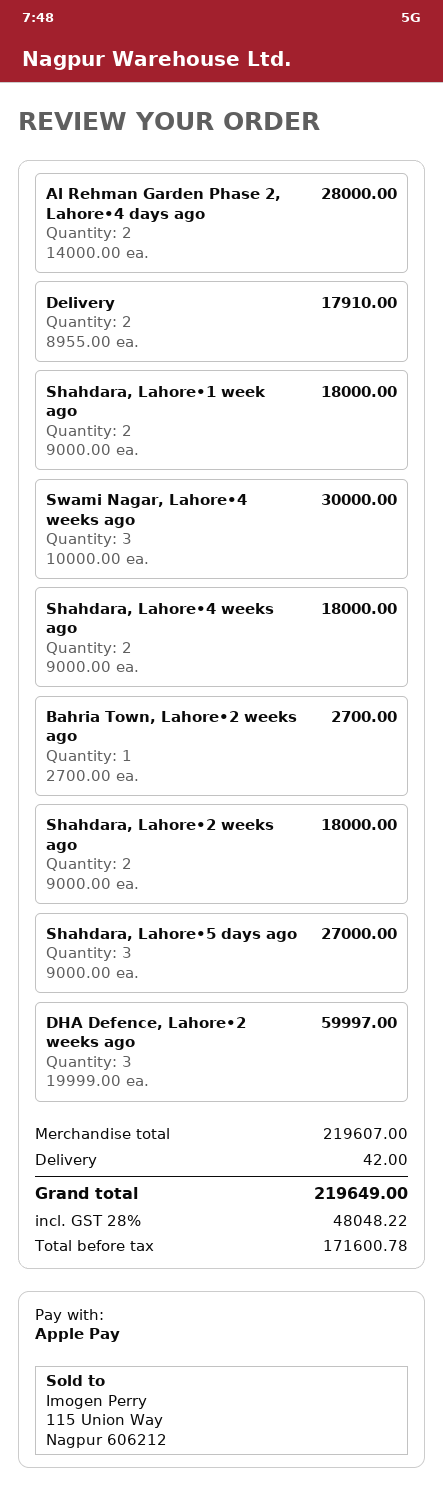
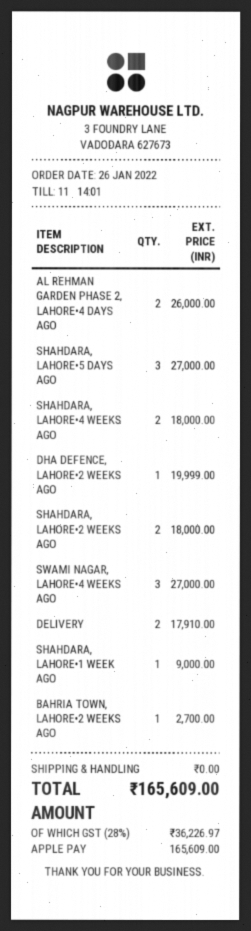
Al Rehman Garden Phase 2, Lahore•4 days ago: 2 for 28000.00 -> 2 for 26000.00
Shahdara, Lahore•1 week ago: 2 for 18000.00 -> 1 for 9000.00
Swami Nagar, Lahore•4 weeks ago: 3 for 30000.00 -> 3 for 27000.00
DHA Defence, Lahore•2 weeks ago: 3 for 59997.00 -> 1 for 19999.00
shipping: 42.00 -> 0.00
tax: 28% = 48048.22 -> 28% = 36226.97
total: 219649.00 -> 165609.00

